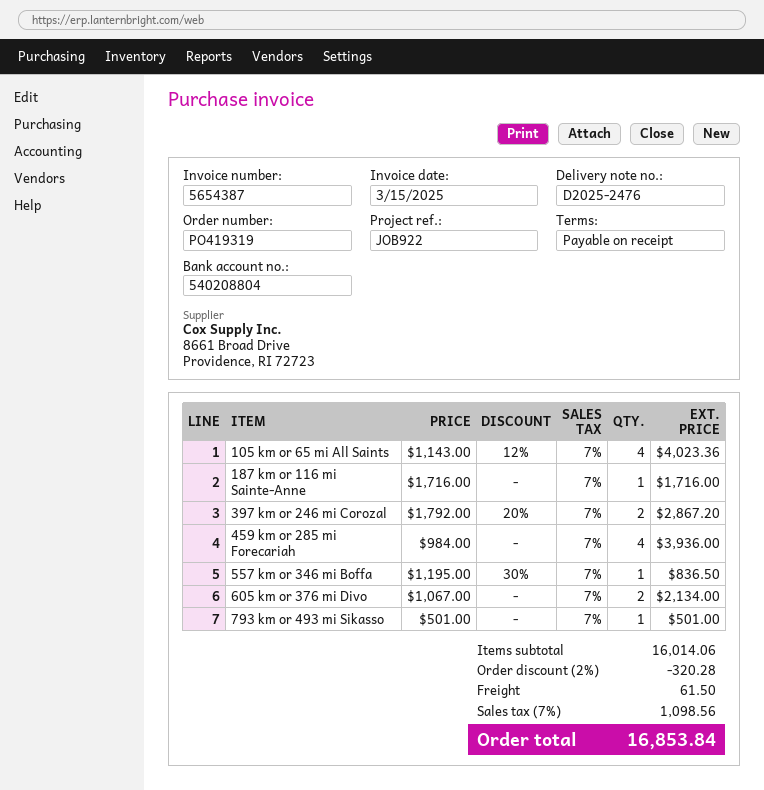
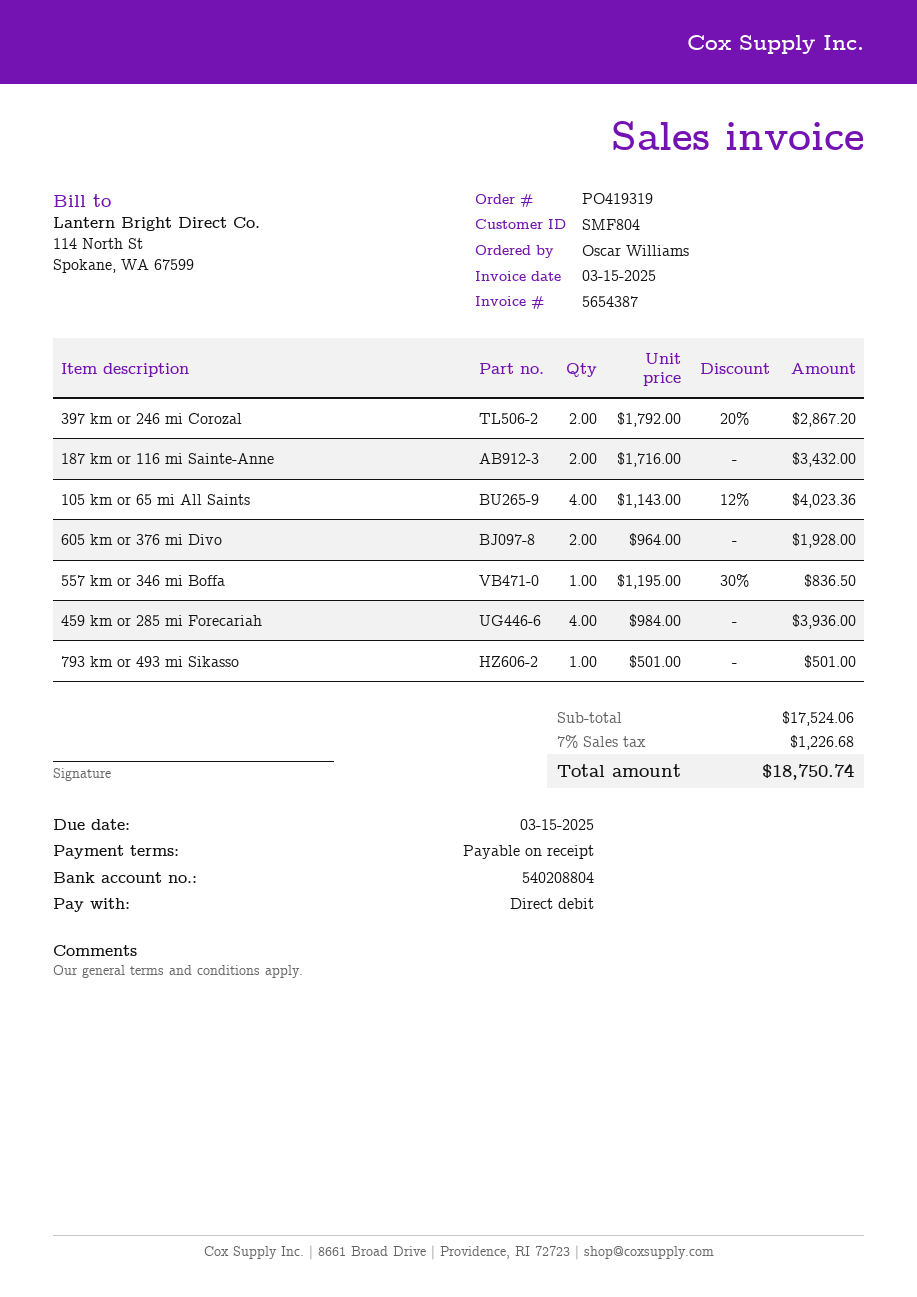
187 km or 116 mi Sainte-Anne: 1 x 1716.00 = 1716.00 -> 2 x 1716.00 = 3432.00
605 km or 376 mi Divo: 2 x 1067.00 = 2134.00 -> 2 x 964.00 = 1928.00
subtotal: 16014.06 -> 17524.06
discount: 2% = 320.28 -> none
shipping: 61.50 -> none
tax: 7% = 1098.56 -> 7% = 1226.68
total: 16853.84 -> 18750.74

